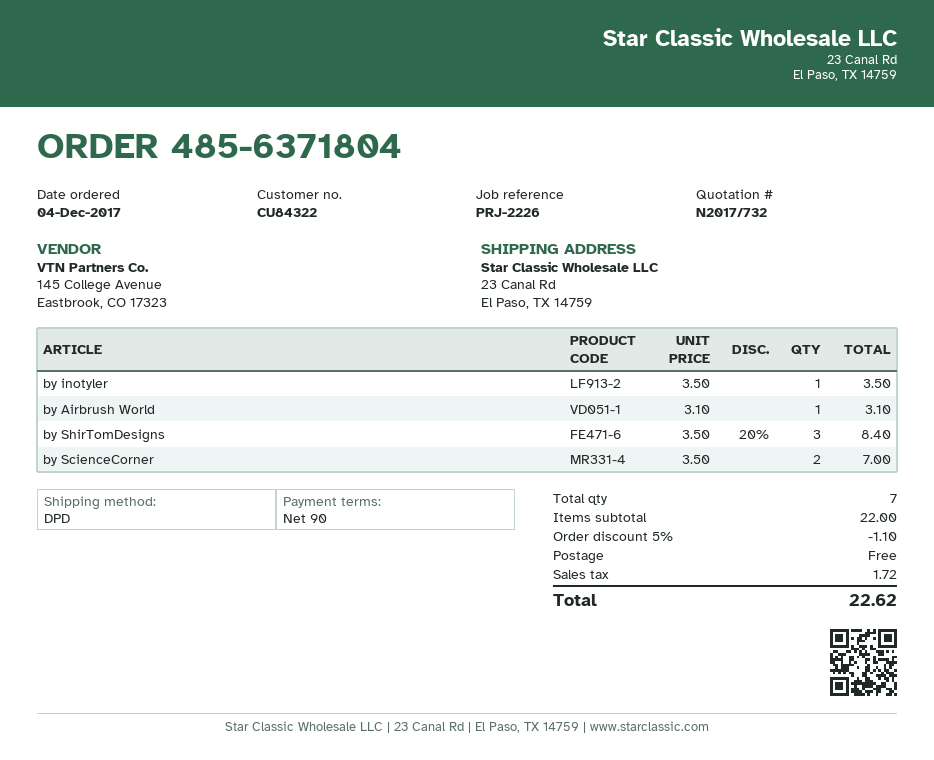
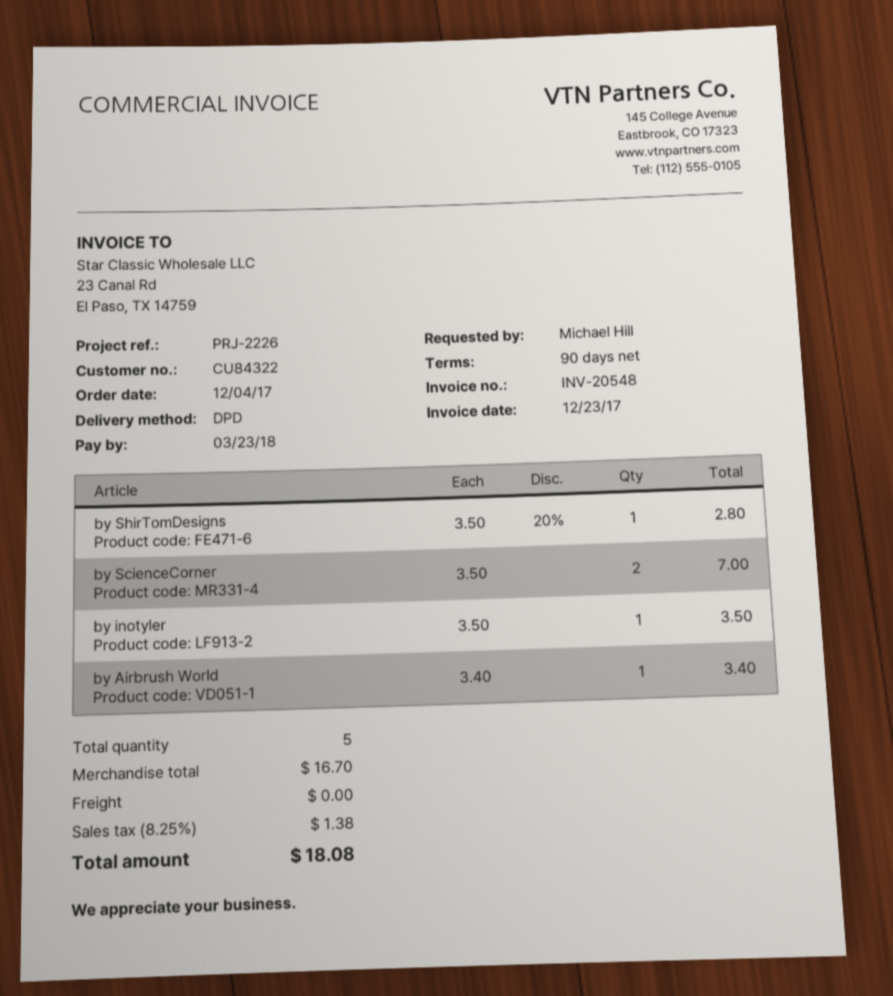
by Airbrush World: 1 x 3.10 = 3.10 -> 1 x 3.40 = 3.40
by ShirTomDesigns: 3 x 3.50 - 20% = 8.40 -> 1 x 3.50 - 20% = 2.80
total quantity: 7 -> 5
subtotal: 22.00 -> 16.70
discount: 5% = 1.10 -> none
tax: 1.72 -> 1.38
total: 22.62 -> 18.08

